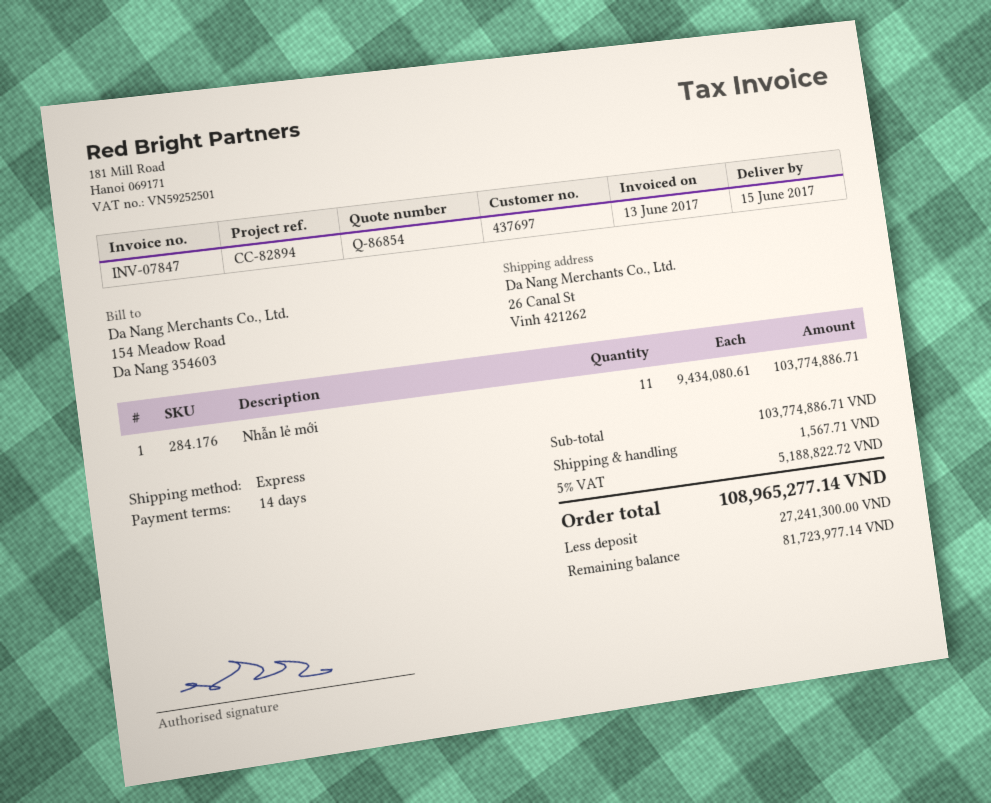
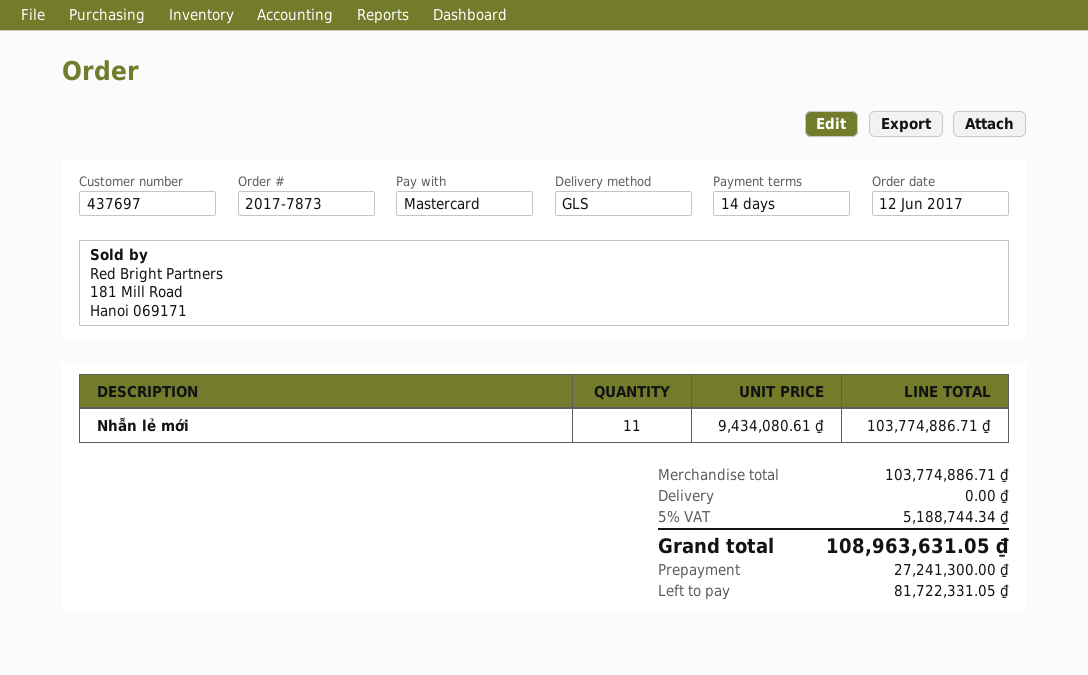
shipping method: express -> GLS
shipping: 1567.71 -> 0.00
tax: 5% = 5188822.72 -> 5% = 5188744.34
total: 108965277.14 -> 108963631.05
balance: 81723977.14 -> 81722331.05

